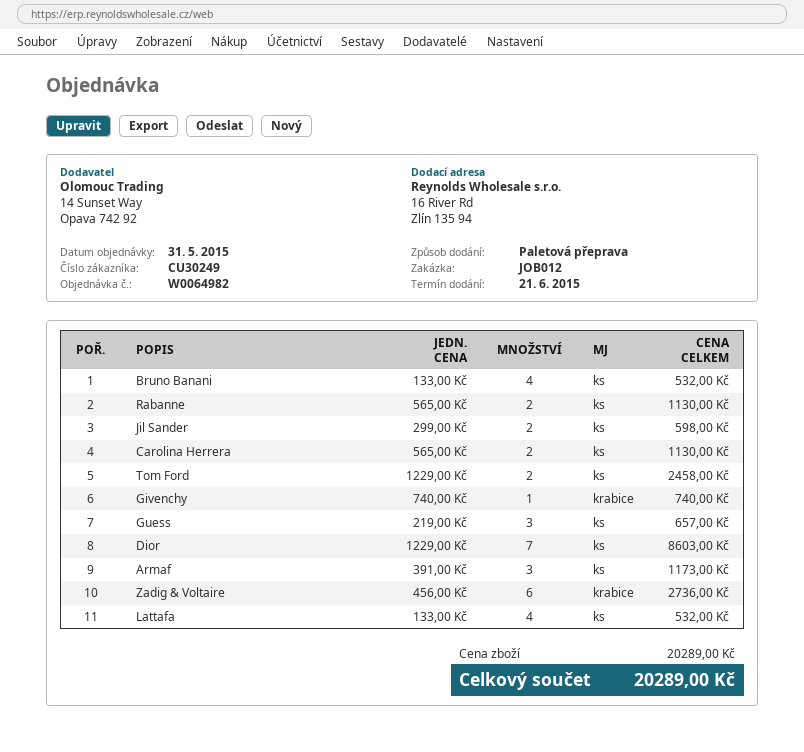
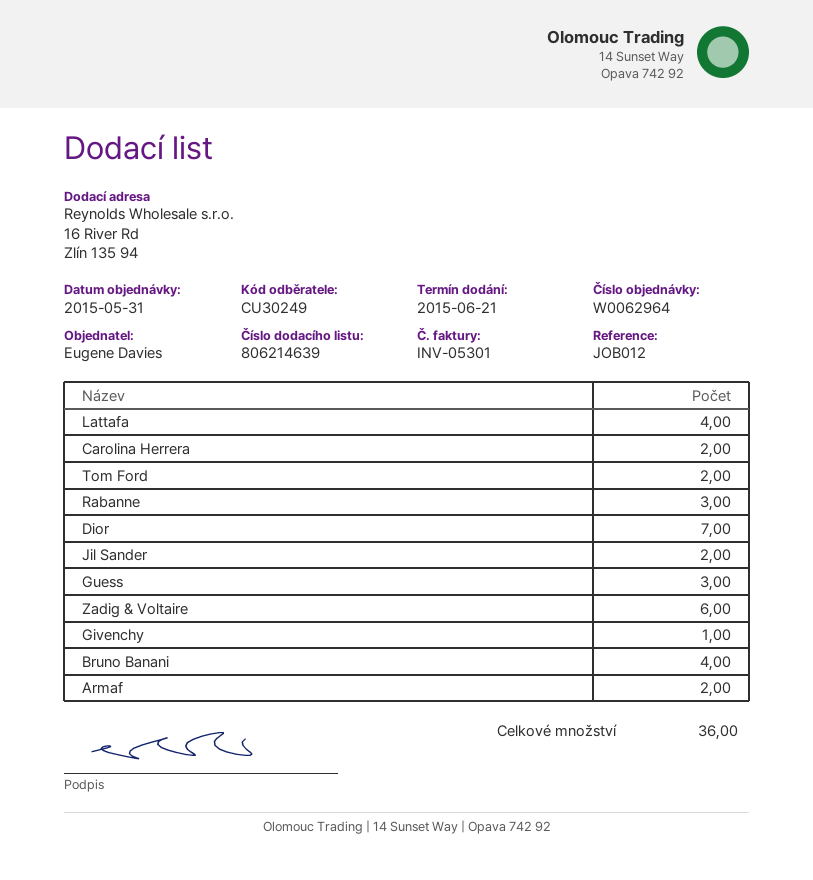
order number: W0064982 -> W0062964
Rabanne: 2 -> 3
Armaf: 3 -> 2

